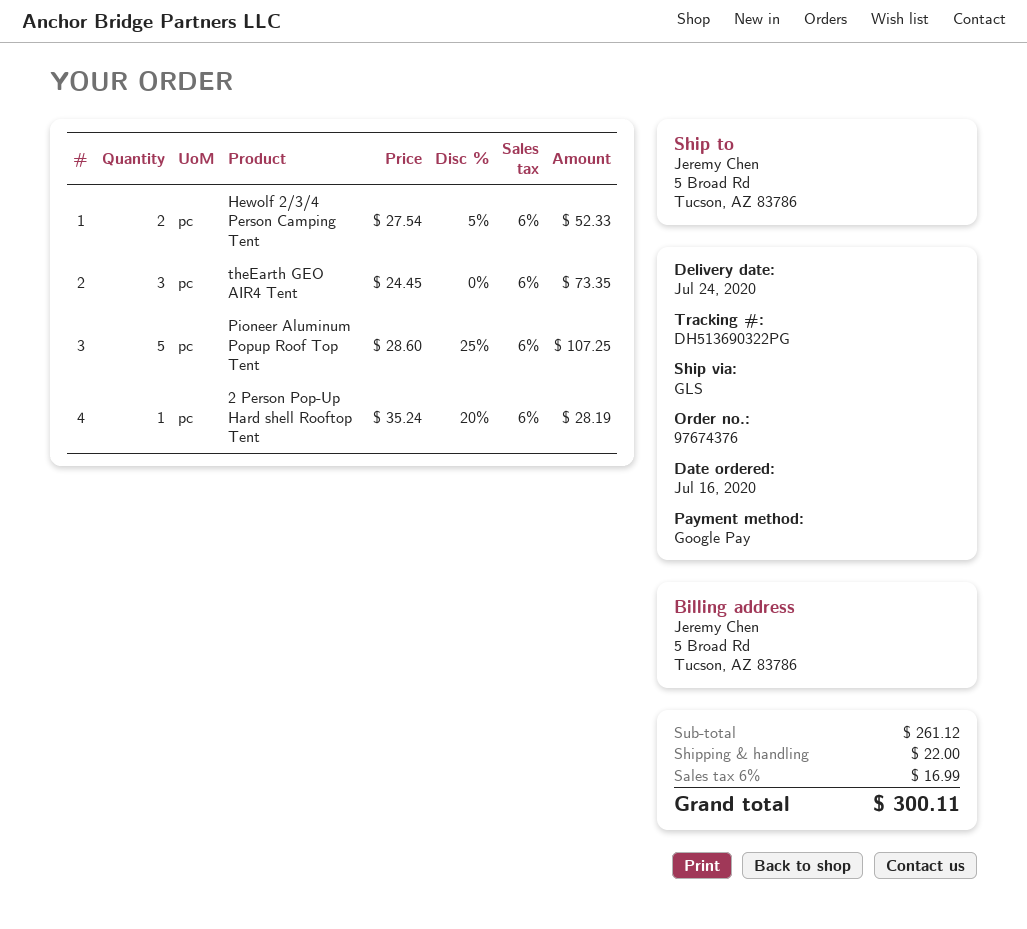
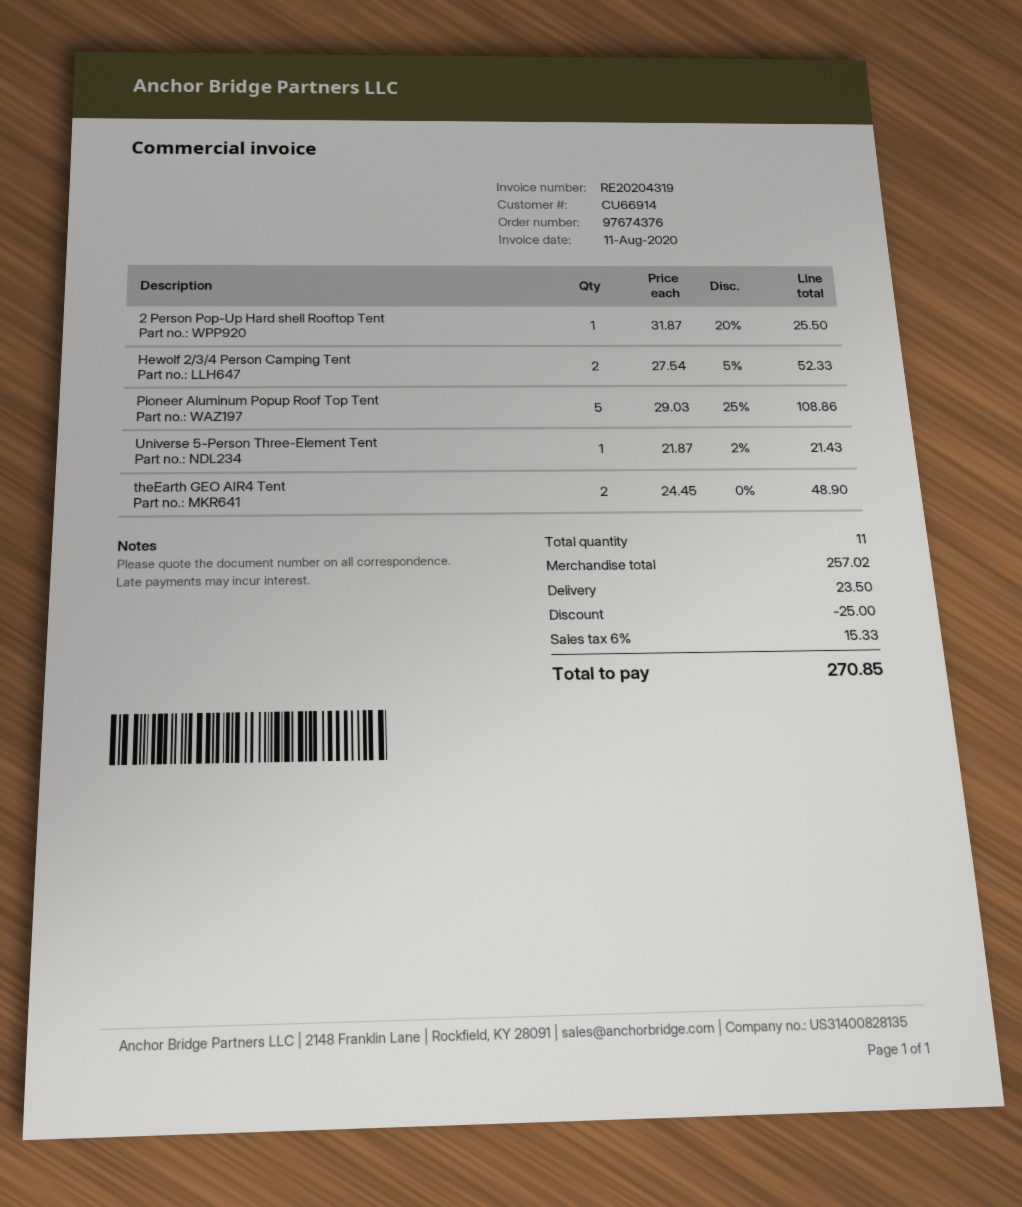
theEarth GEO AIR4 Tent: 3 x 24.45 = 73.35 -> 2 x 24.45 = 48.90
Pioneer Aluminum Popup Roof Top Tent: 5 x 28.60 - 25% = 107.25 -> 5 x 29.03 - 25% = 108.86
2 Person Pop-Up Hard shell Rooftop Tent: 1 x 35.24 - 20% = 28.19 -> 1 x 31.87 - 20% = 25.50
Universe 5-Person Three-Element Tent: none -> 1 x 21.87 - 2% = 21.43
subtotal: 261.12 -> 257.02
discount: none -> 25.00
shipping: 22.00 -> 23.50
tax: 6% = 16.99 -> 6% = 15.33
total: 300.11 -> 270.85

